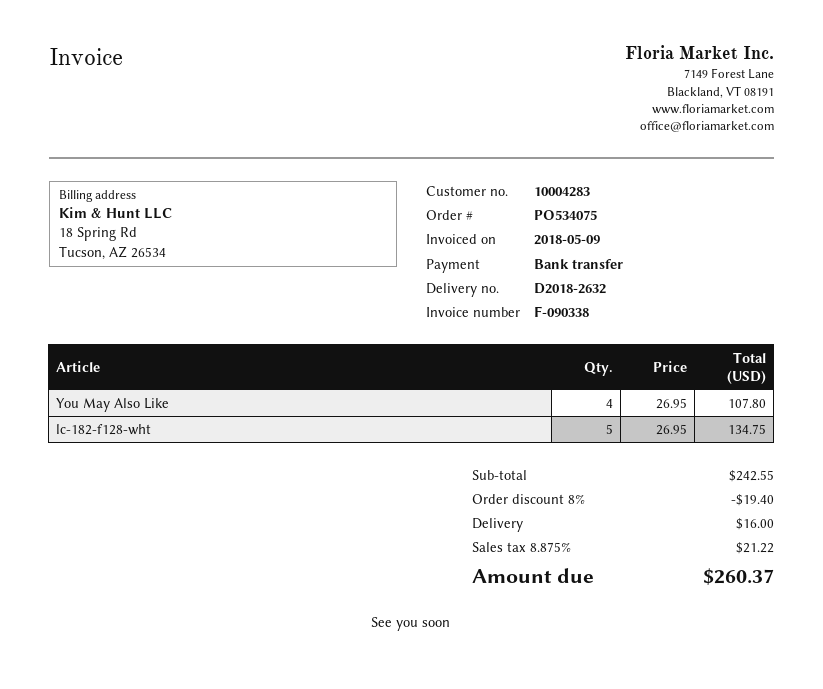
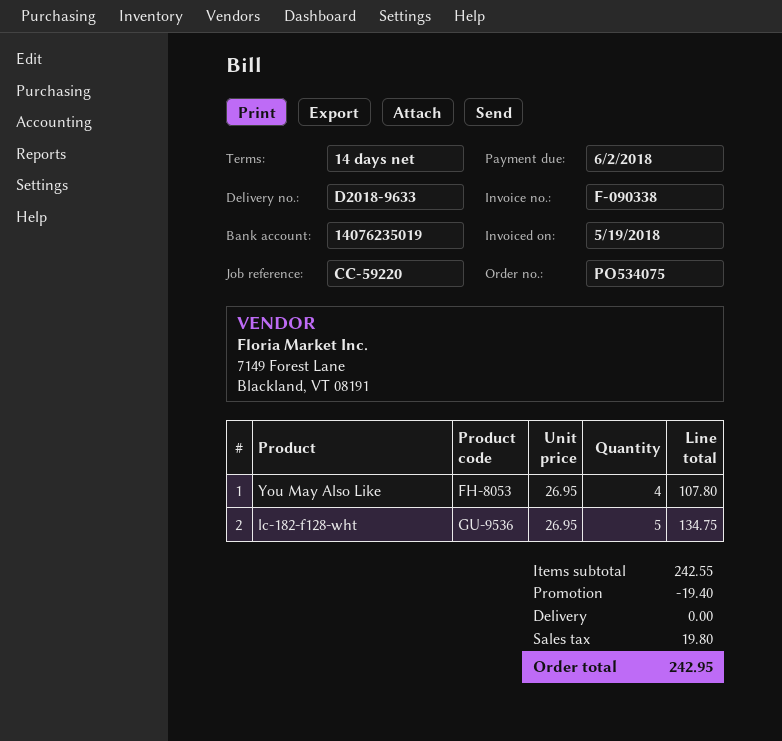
delivery note number: D2018-2632 -> D2018-9633
invoice date: 2018-05-09 -> 2018-05-19
shipping: 16.00 -> 0.00
tax: 21.22 -> 19.80
total: 260.37 -> 242.95

